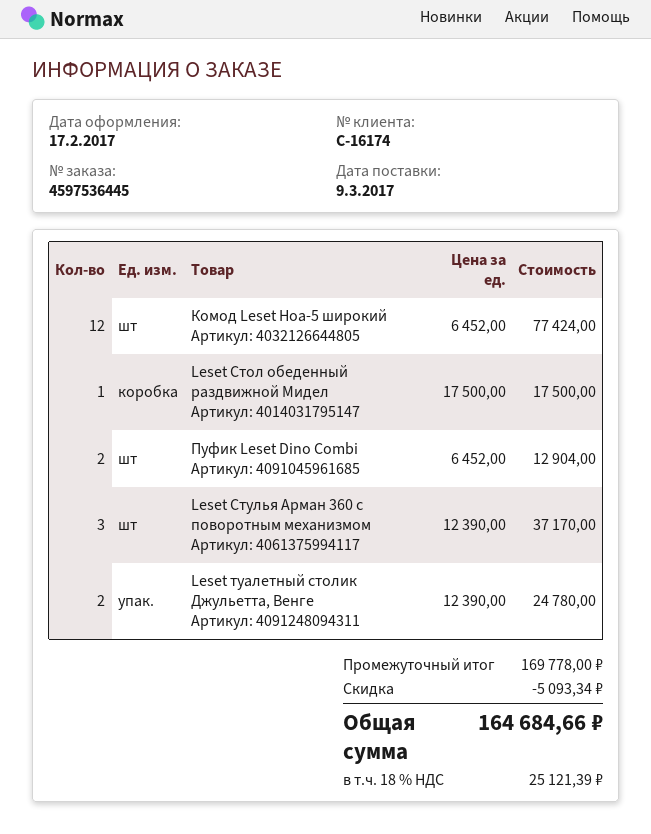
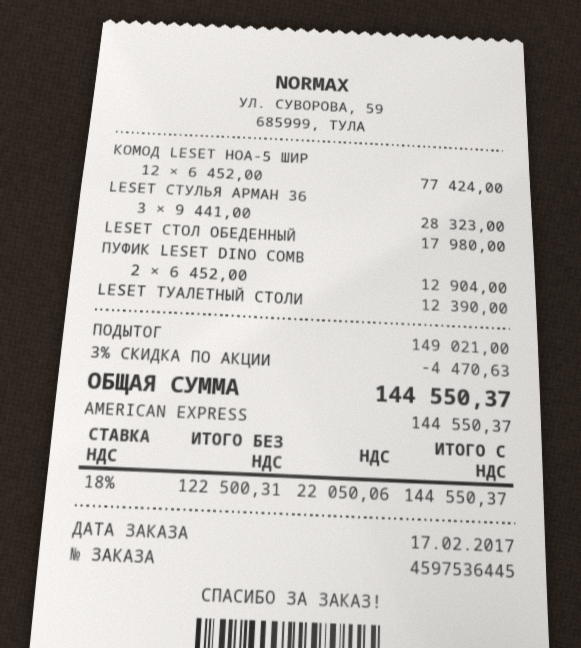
Leset Стол обеденный раздвижной Мидел: 1 x 17500.00 = 17500.00 -> 1 x 17980.00 = 17980.00
Leset Стулья Арман 360 с поворотным механизмом: 3 x 12390.00 = 37170.00 -> 3 x 9441.00 = 28323.00
Leset туалетный столик Джульетта, Венге: 2 x 12390.00 = 24780.00 -> 1 x 12390.00 = 12390.00
subtotal: 169778.00 -> 149021.00
discount: 5093.34 -> 4470.63
tax: 18% = 25121.39 -> 18% = 22050.06
total: 164684.66 -> 144550.37

